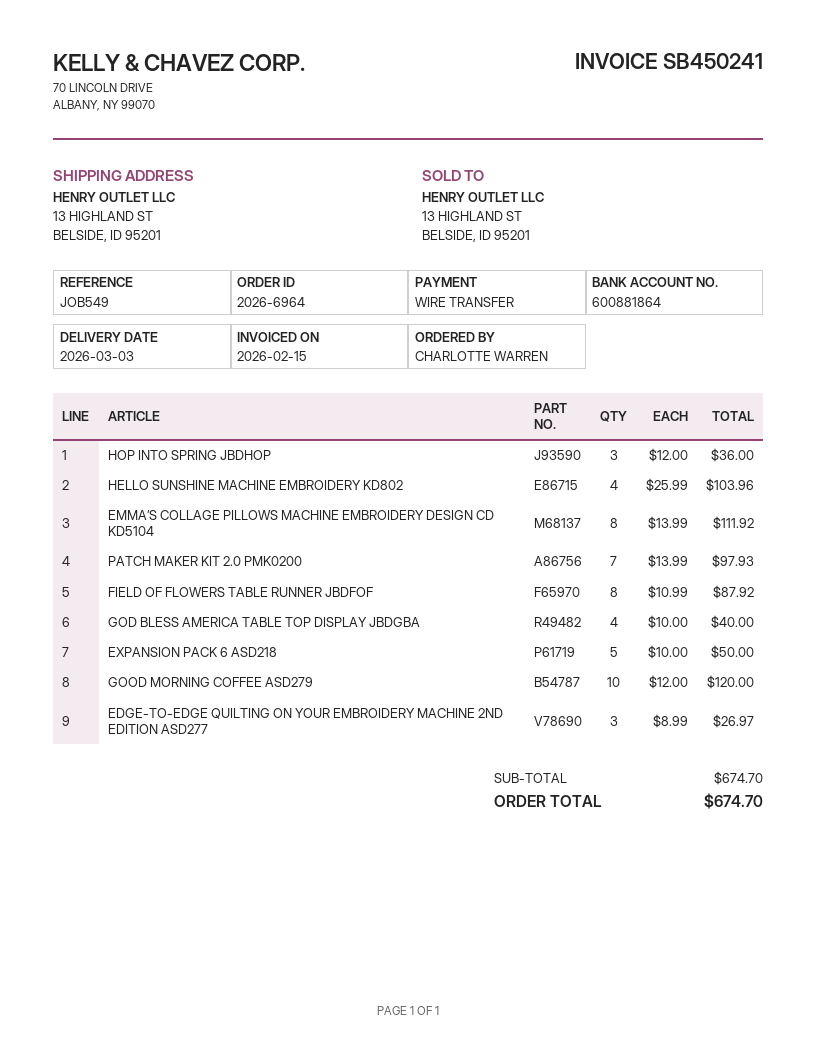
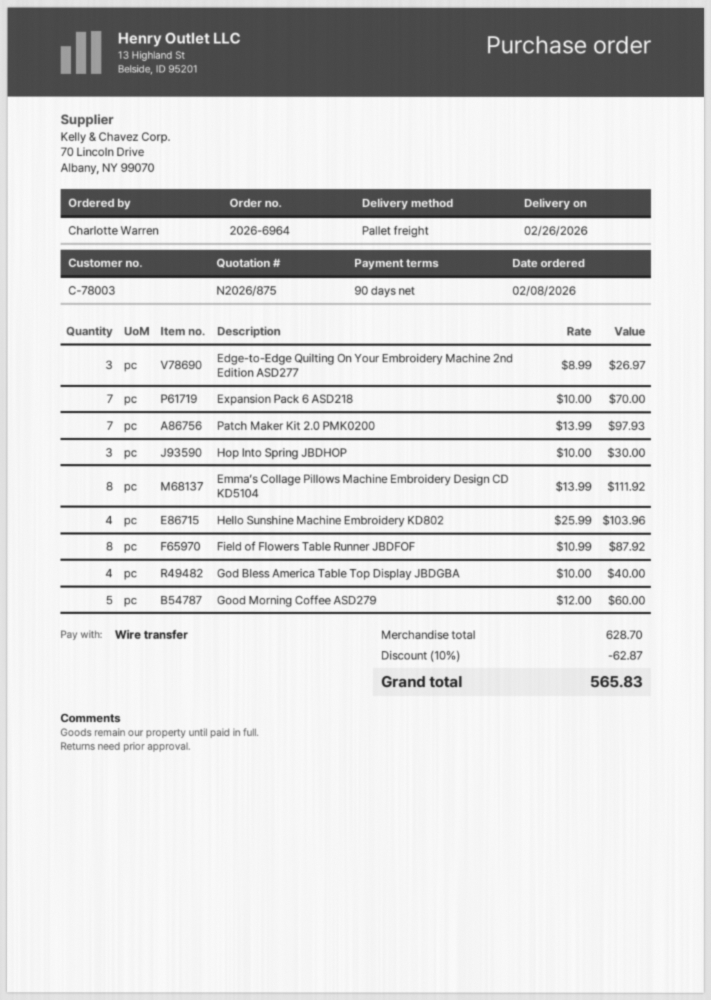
delivery date: 2026-03-03 -> 2026-02-26
HOP INTO SPRING JBDHOP: 3 x 12.00 = 36.00 -> 3 x 10.00 = 30.00
EXPANSION PACK 6 ASD218: 5 x 10.00 = 50.00 -> 7 x 10.00 = 70.00
GOOD MORNING COFFEE ASD279: 10 x 12.00 = 120.00 -> 5 x 12.00 = 60.00
subtotal: 674.70 -> 628.70
discount: none -> 10% = 62.87
total: 674.70 -> 565.83

